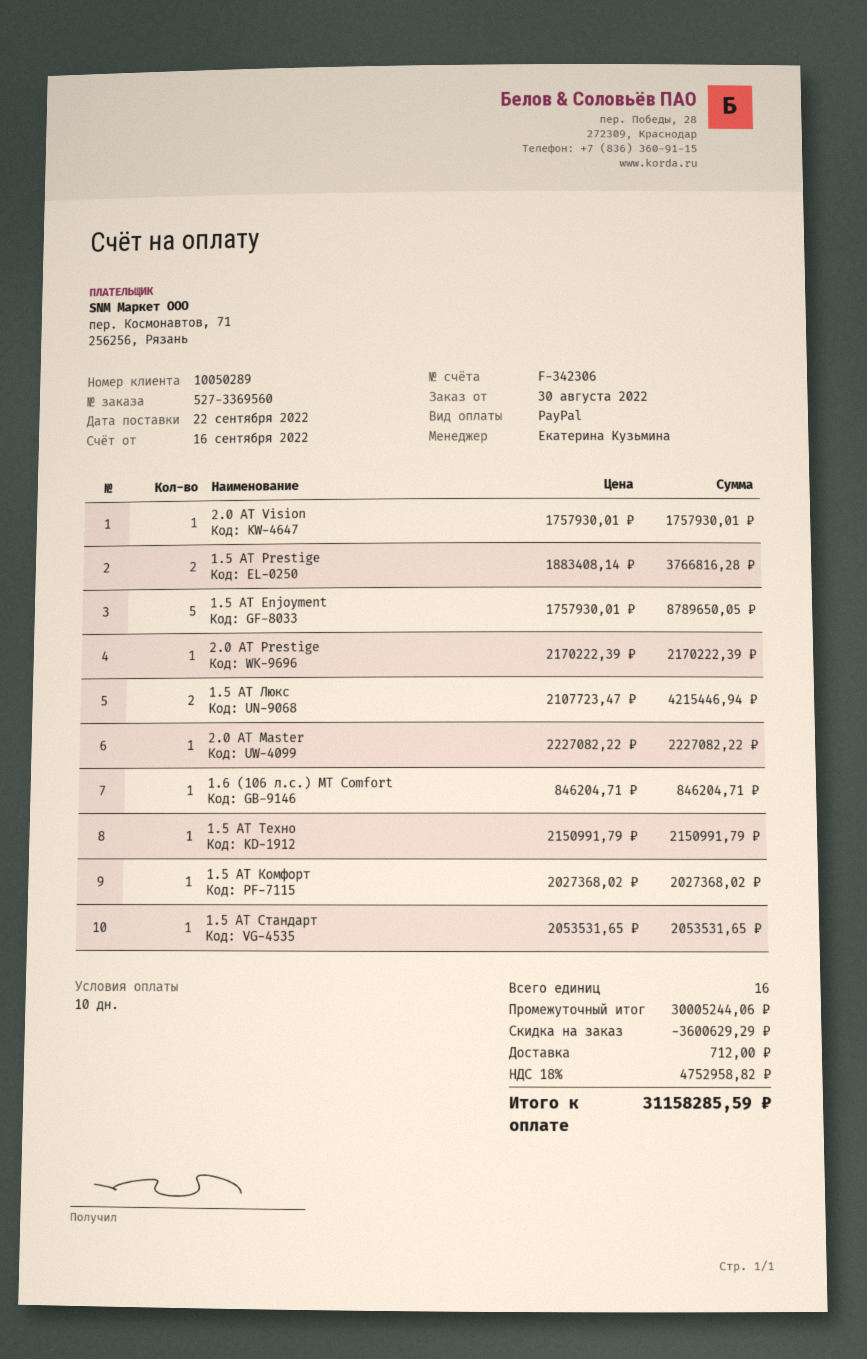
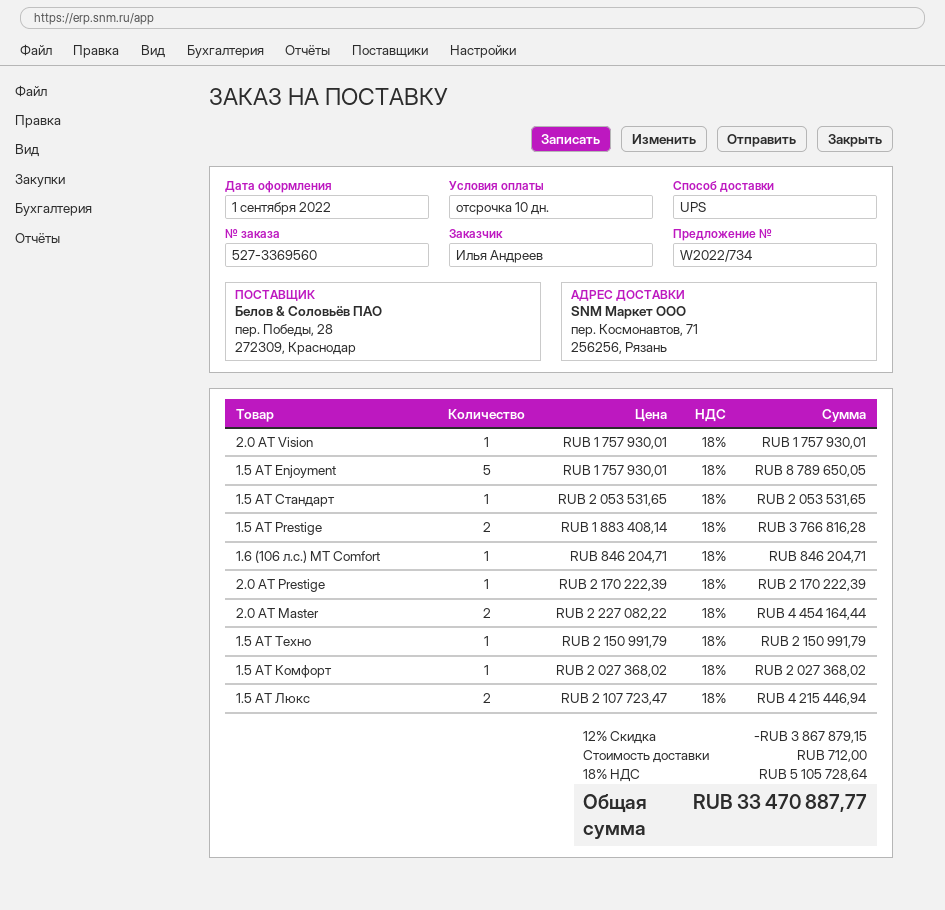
order date: 2022-08-30 -> 2022-09-01
2.0 AT Master: 1 x 2227082.22 = 2227082.22 -> 2 x 2227082.22 = 4454164.44
discount: 3600629.29 -> 3867879.15
tax: 18% = 4752958.82 -> 18% = 5105728.64
total: 31158285.59 -> 33470887.77

